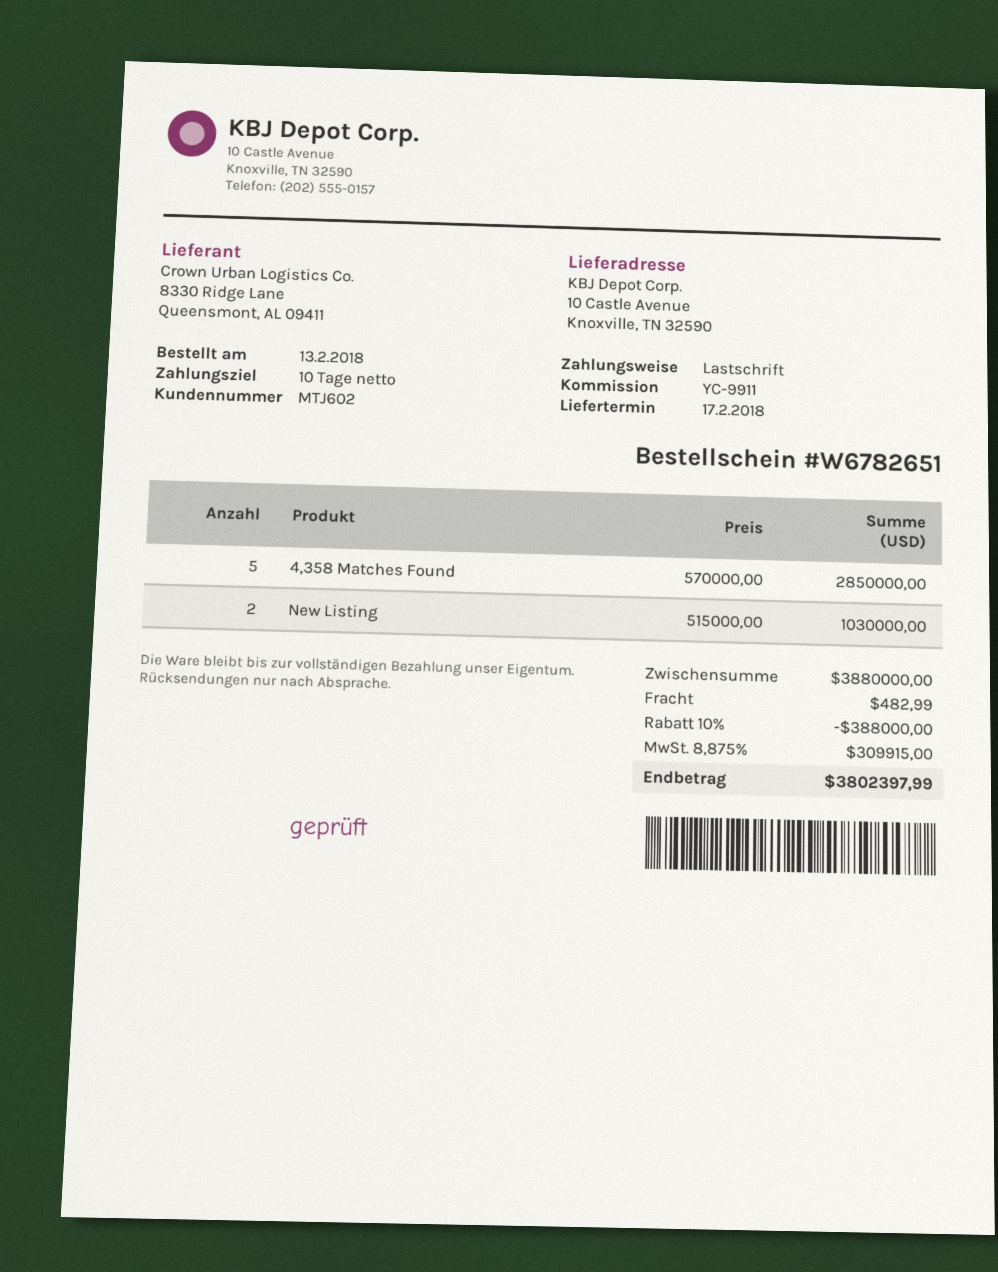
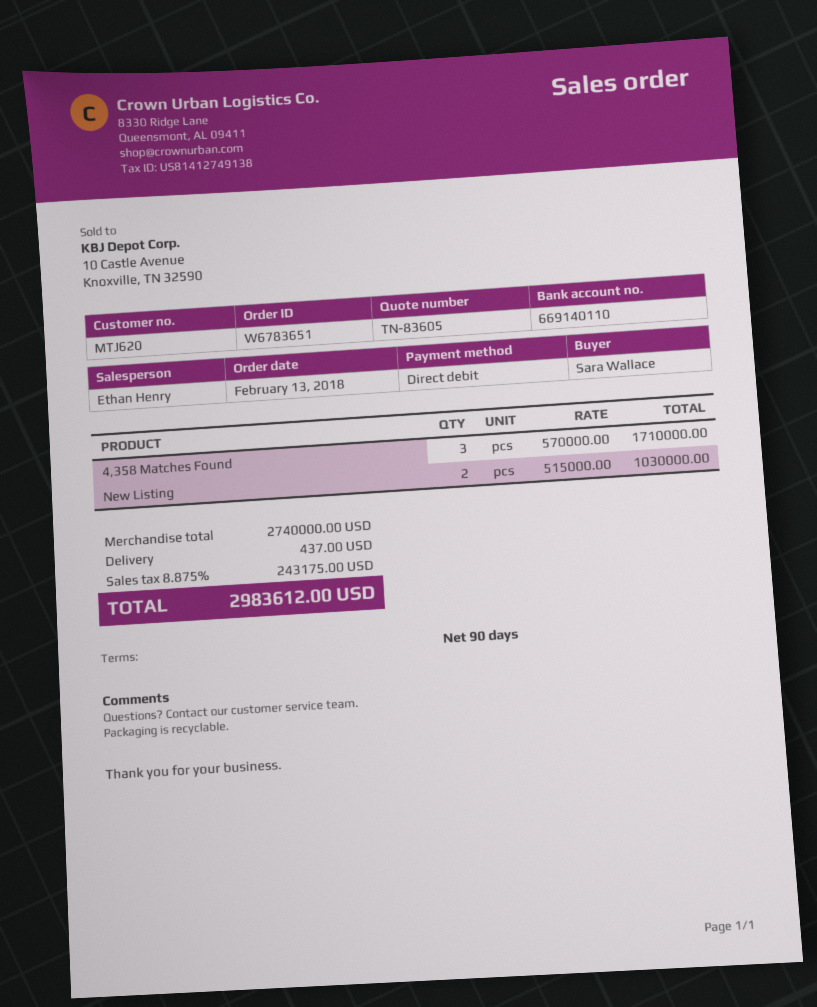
order number: W6782651 -> W6783651
payment terms: 10 days -> 90 days
customer number: MTJ602 -> MTJ620
4,358 Matches Found: 5 x 570000.00 = 2850000.00 -> 3 x 570000.00 = 1710000.00
subtotal: 3880000.00 -> 2740000.00
discount: 10% = 388000.00 -> none
shipping: 482.99 -> 437.00
tax: 8.875% = 309915.00 -> 8.875% = 243175.00
total: 3802397.99 -> 2983612.00

